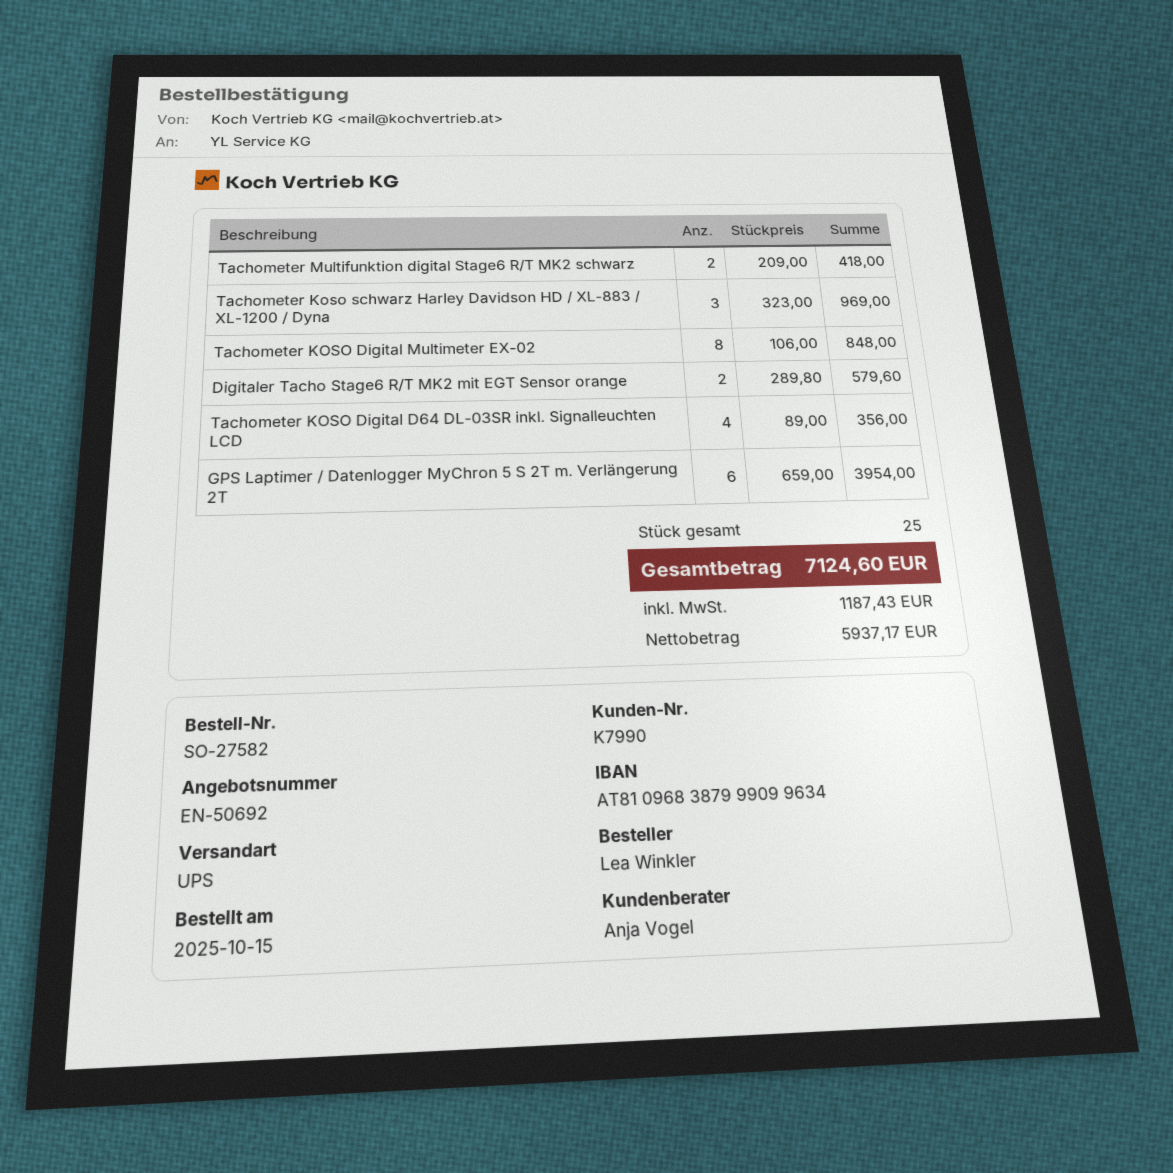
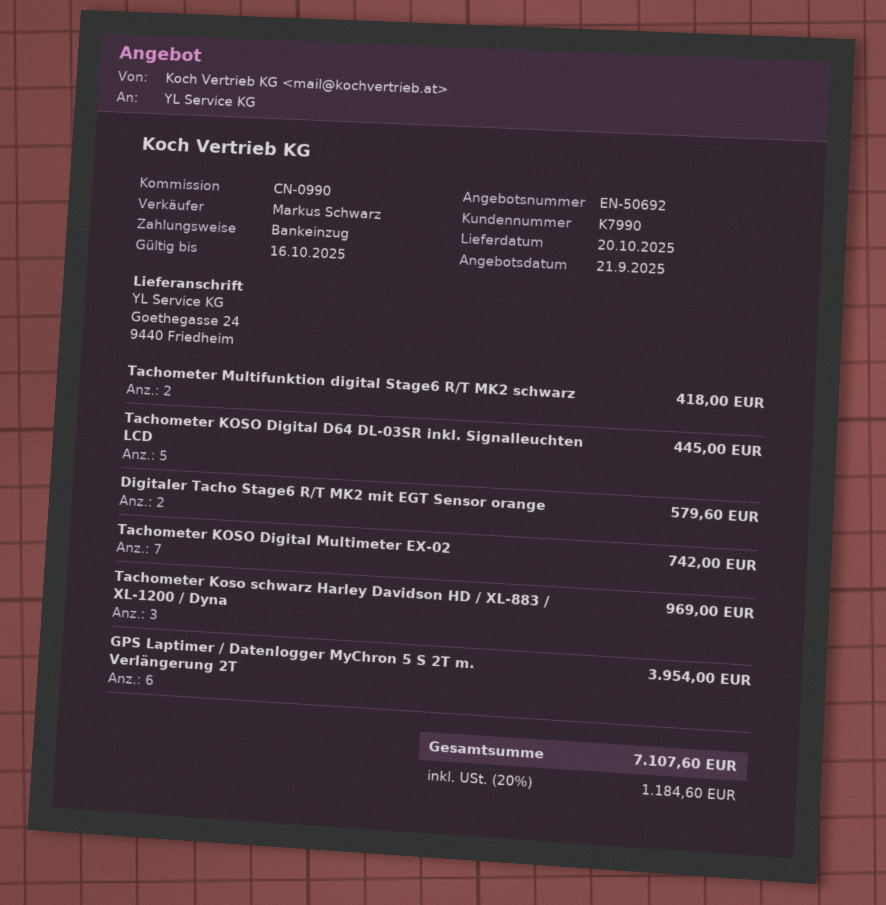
sales rep: Anja Vogel -> Markus Schwarz
Tachometer KOSO Digital Multimeter EX-02: 8 for 848.00 -> 7 for 742.00
Tachometer KOSO Digital D64 DL-03SR inkl. Signalleuchten LCD: 4 for 356.00 -> 5 for 445.00
tax: 1187.43 -> 1184.60
total: 7124.60 -> 7107.60

